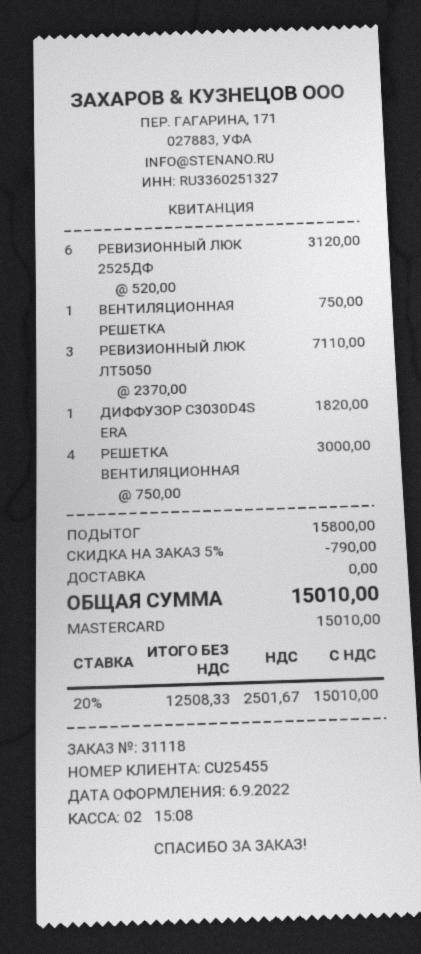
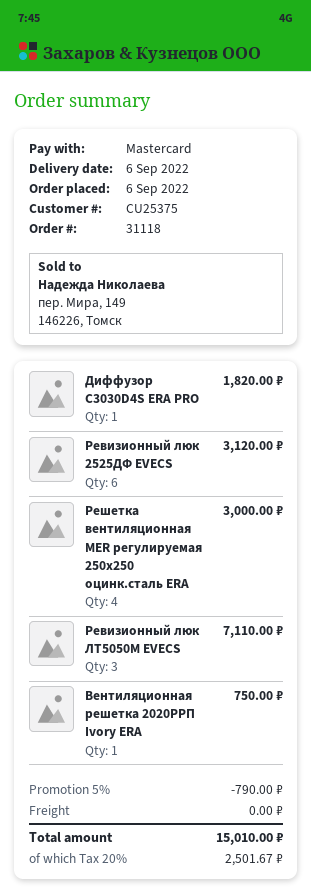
customer number: CU25455 -> CU25375

